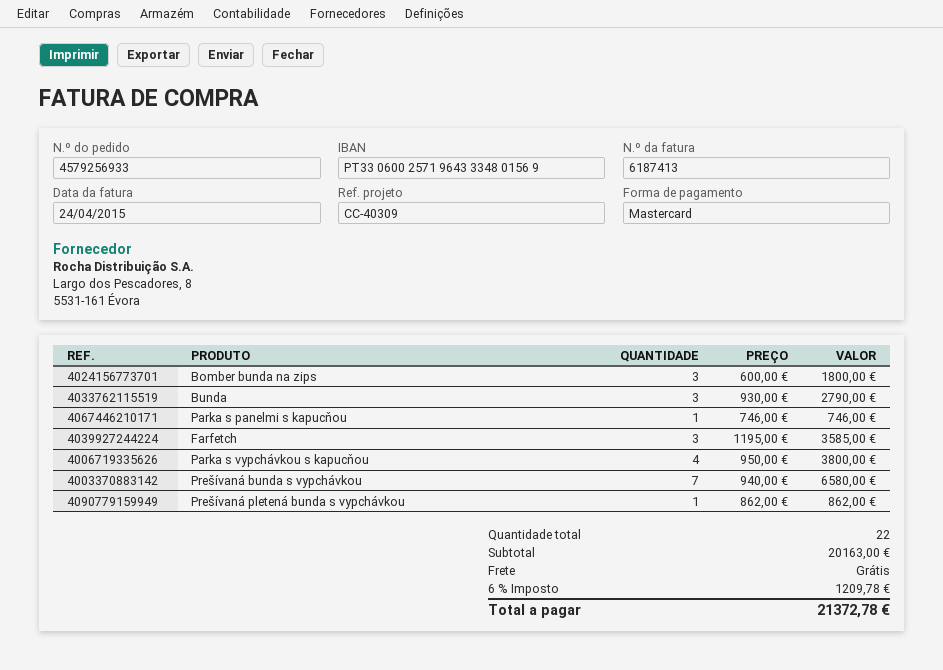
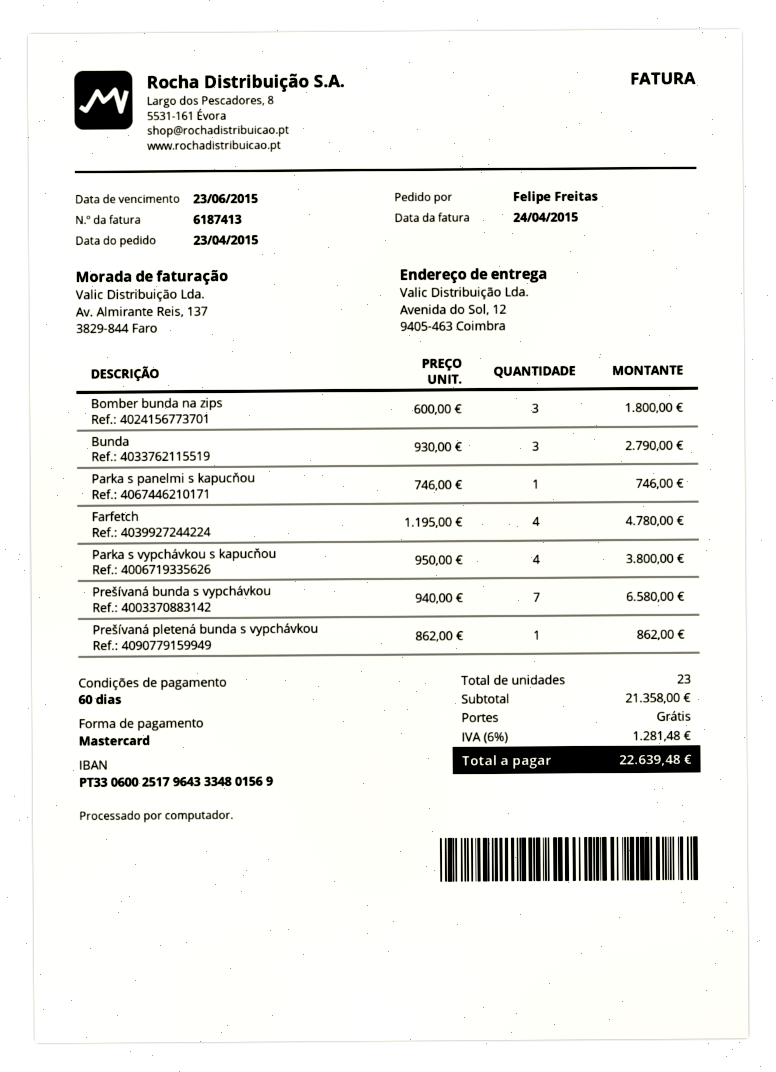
bank account: PT33060025719643334801569 -> PT33060025179643334801569
Farfetch: 3 x 1195.00 = 3585.00 -> 4 x 1195.00 = 4780.00
total quantity: 22 -> 23
subtotal: 20163.00 -> 21358.00
tax: 6% = 1209.78 -> 6% = 1281.48
total: 21372.78 -> 22639.48

